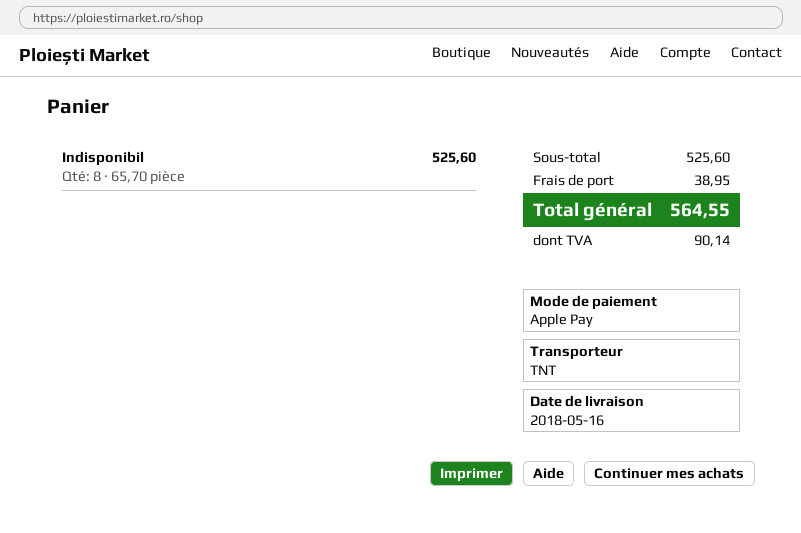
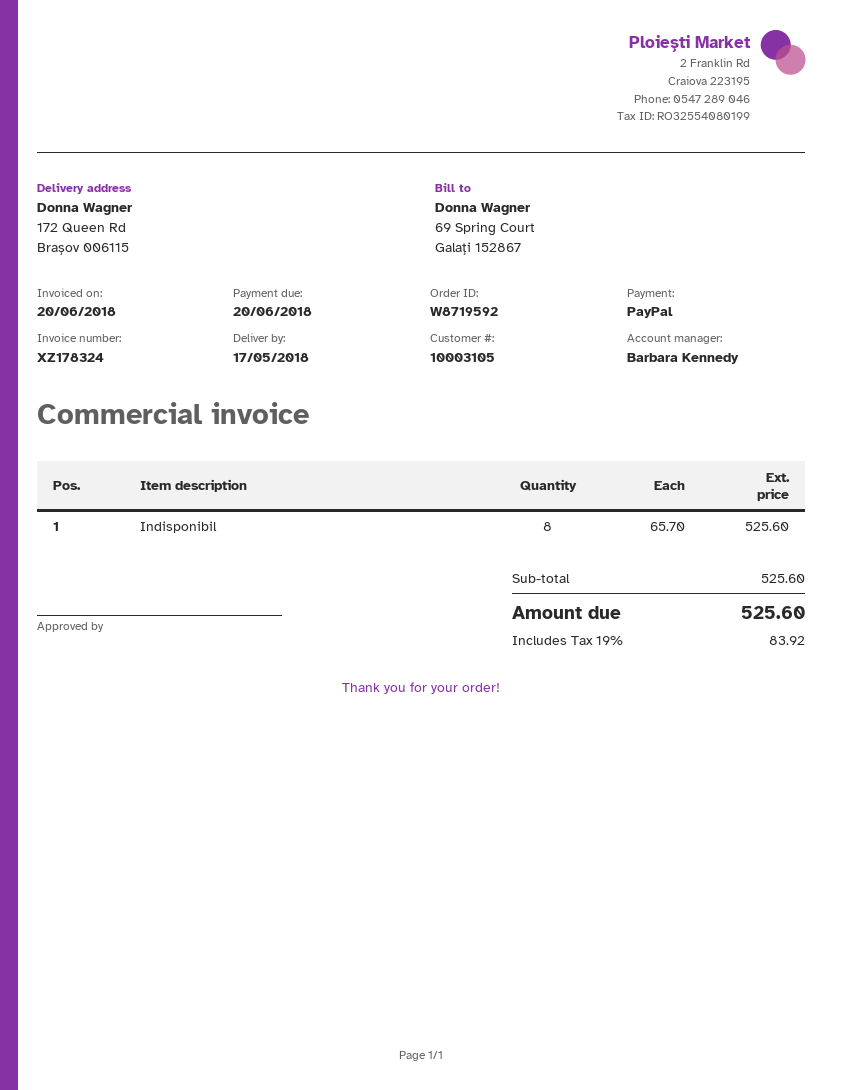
delivery date: 2018-05-16 -> 2018-05-17
payment method: Apple Pay -> PayPal
shipping: 38.95 -> none
tax: 90.14 -> 83.92
total: 564.55 -> 525.60

